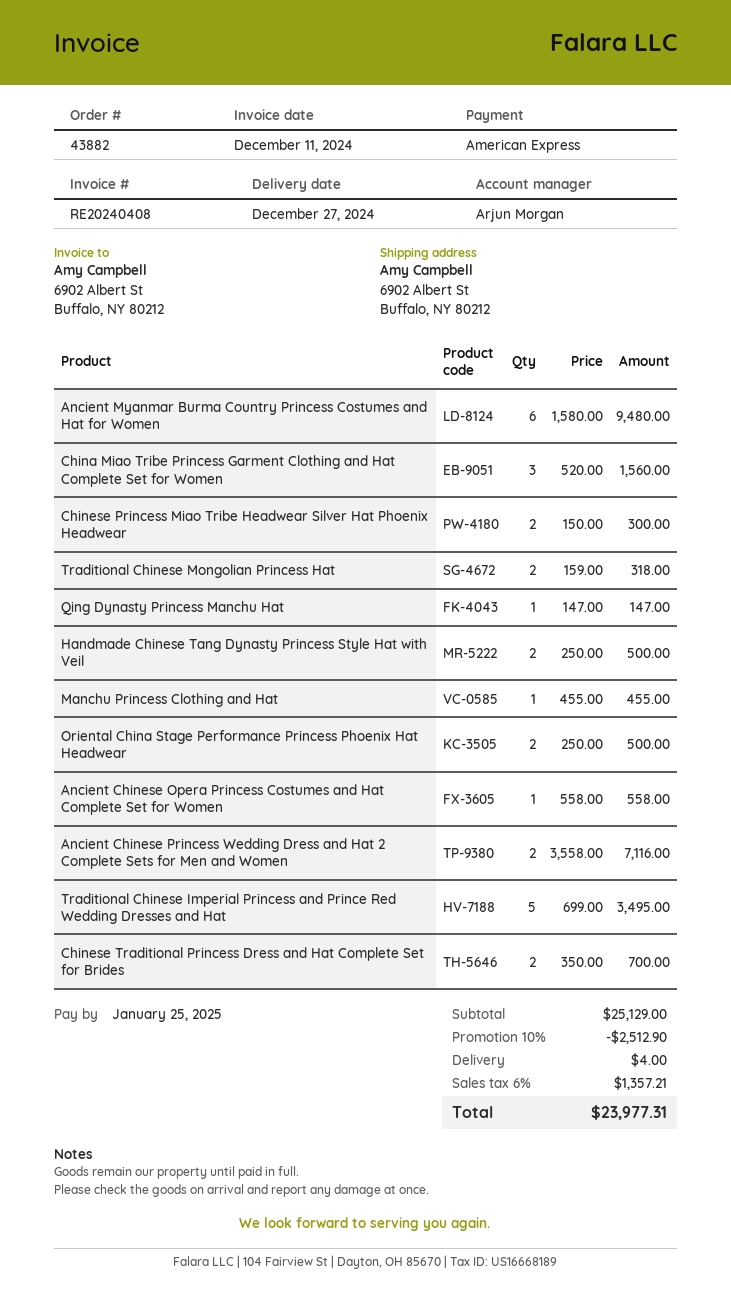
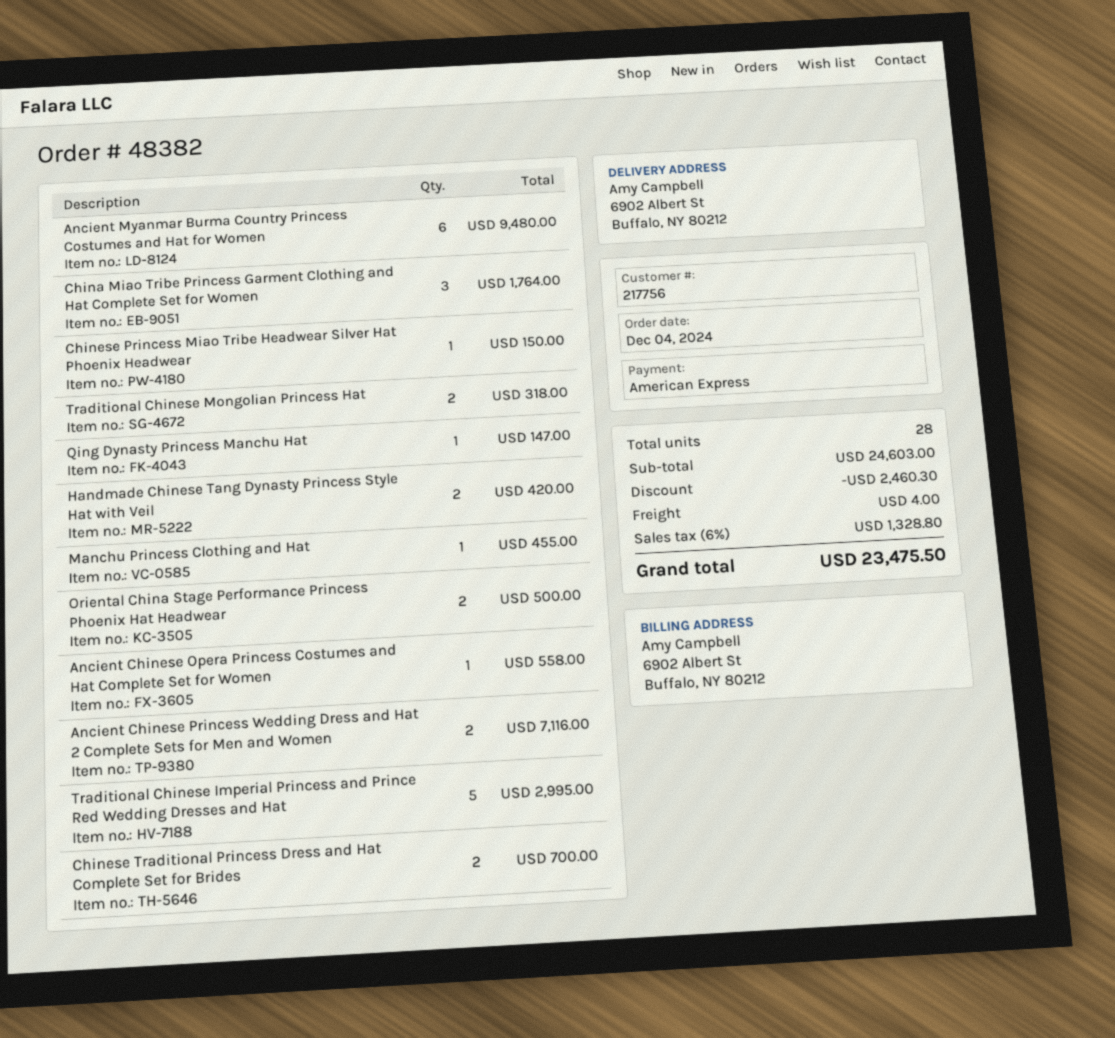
order number: 43882 -> 48382
China Miao Tribe Princess Garment Clothing and Hat Complete Set for Women: 3 for 1560.00 -> 3 for 1764.00
Chinese Princess Miao Tribe Headwear Silver Hat Phoenix Headwear: 2 for 300.00 -> 1 for 150.00
Handmade Chinese Tang Dynasty Princess Style Hat with Veil: 2 for 500.00 -> 2 for 420.00
Traditional Chinese Imperial Princess and Prince Red Wedding Dresses and Hat: 5 for 3495.00 -> 5 for 2995.00
subtotal: 25129.00 -> 24603.00
discount: 2512.90 -> 2460.30
tax: 6% = 1357.21 -> 6% = 1328.80
total: 23977.31 -> 23475.50

